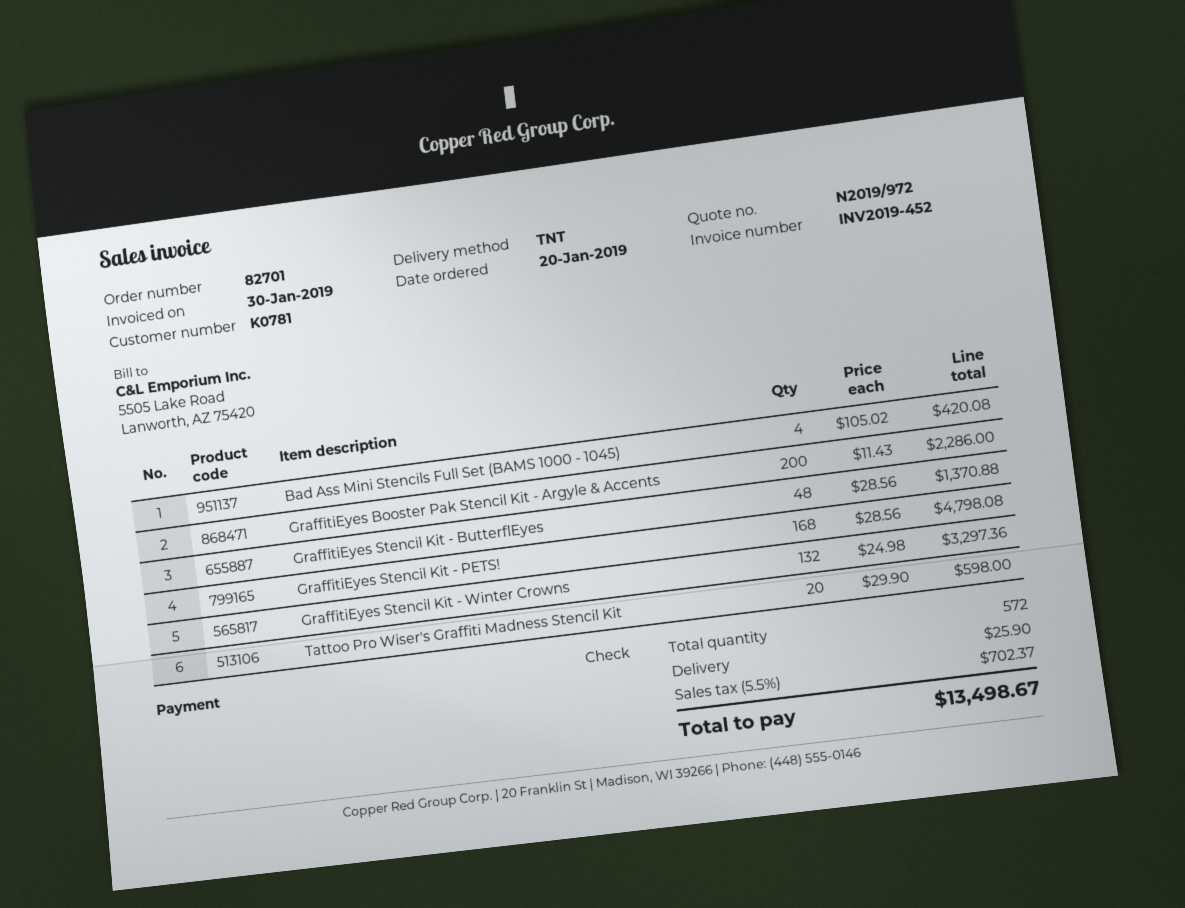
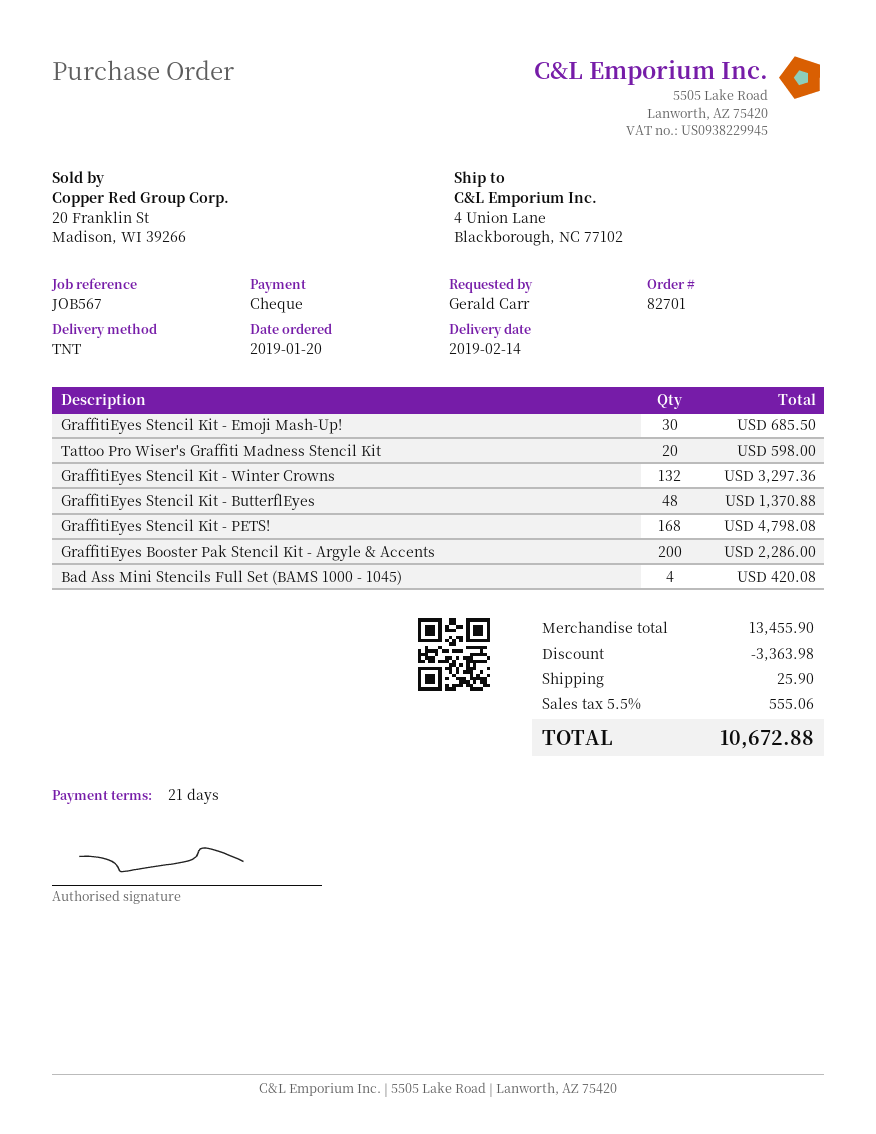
GraffitiEyes Stencil Kit - Emoji Mash-Up!: none -> 30 for 685.50
discount: none -> 3363.98
tax: 5.5% = 702.37 -> 5.5% = 555.06
total: 13498.67 -> 10672.88

